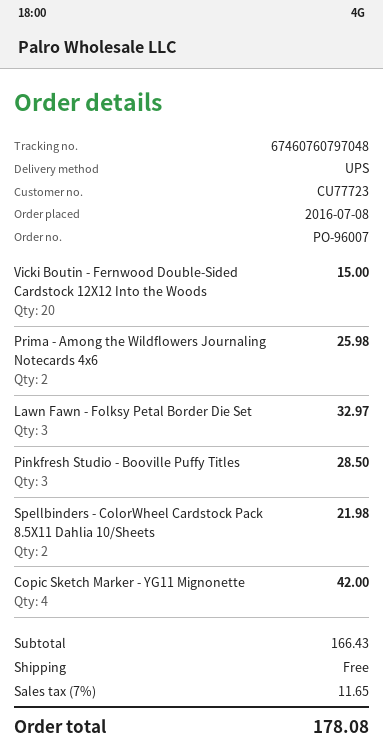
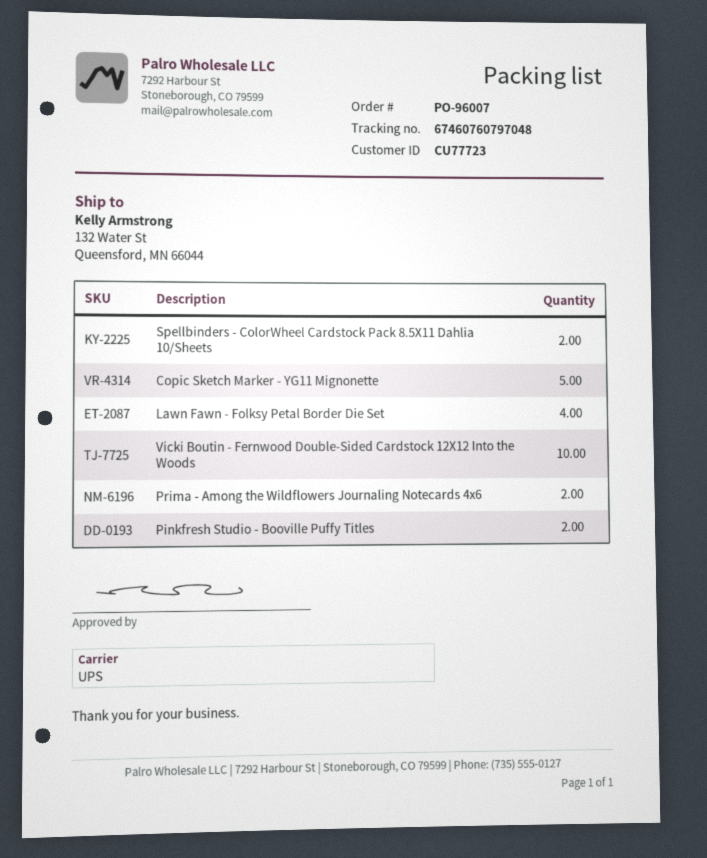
Vicki Boutin - Fernwood Double-Sided Cardstock 12X12 Into the Woods: 20 -> 10
Lawn Fawn - Folksy Petal Border Die Set: 3 -> 4
Pinkfresh Studio - Booville Puffy Titles: 3 -> 2
Copic Sketch Marker - YG11 Mignonette: 4 -> 5

